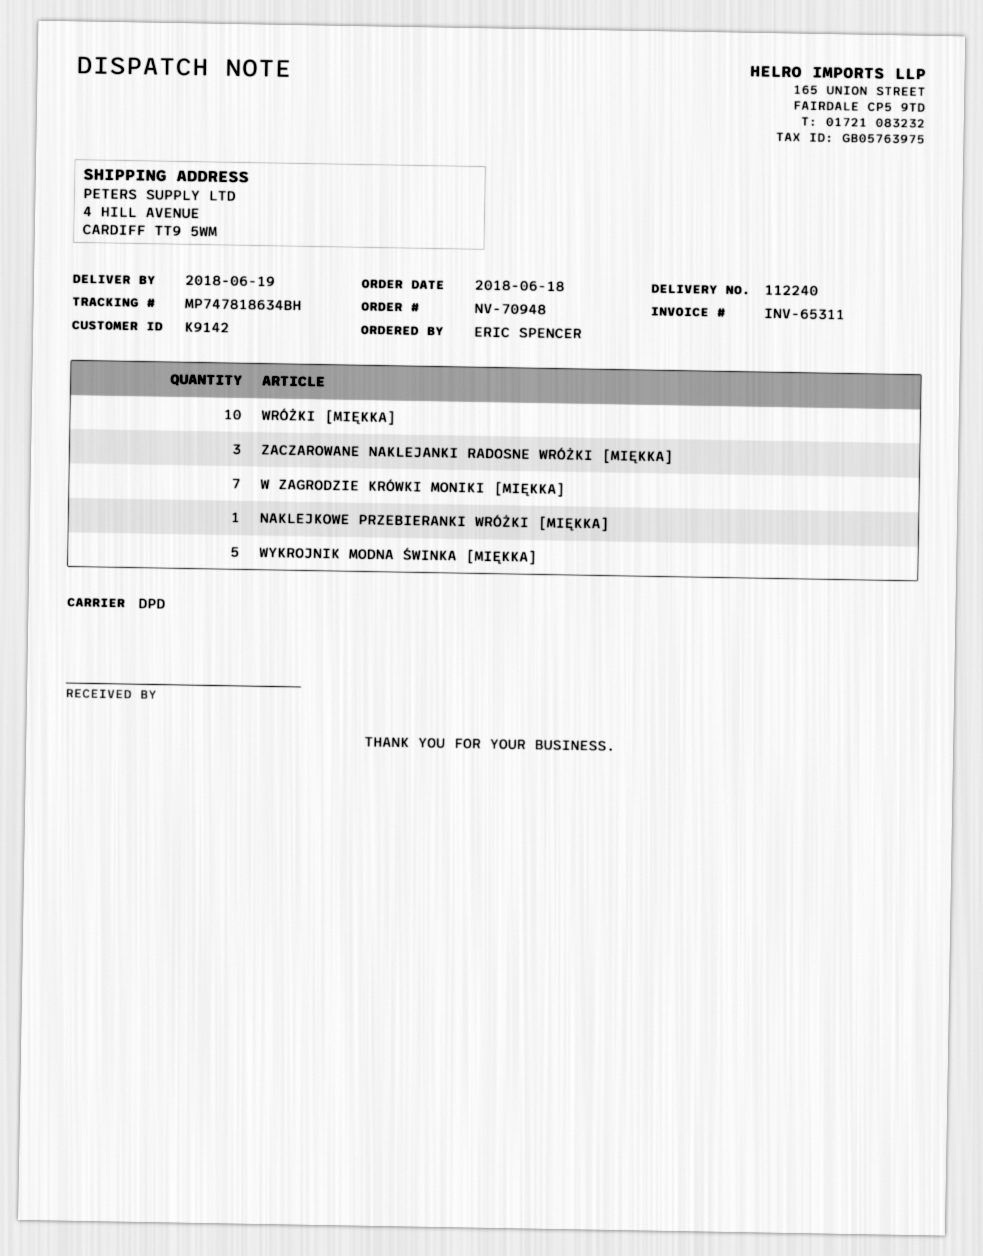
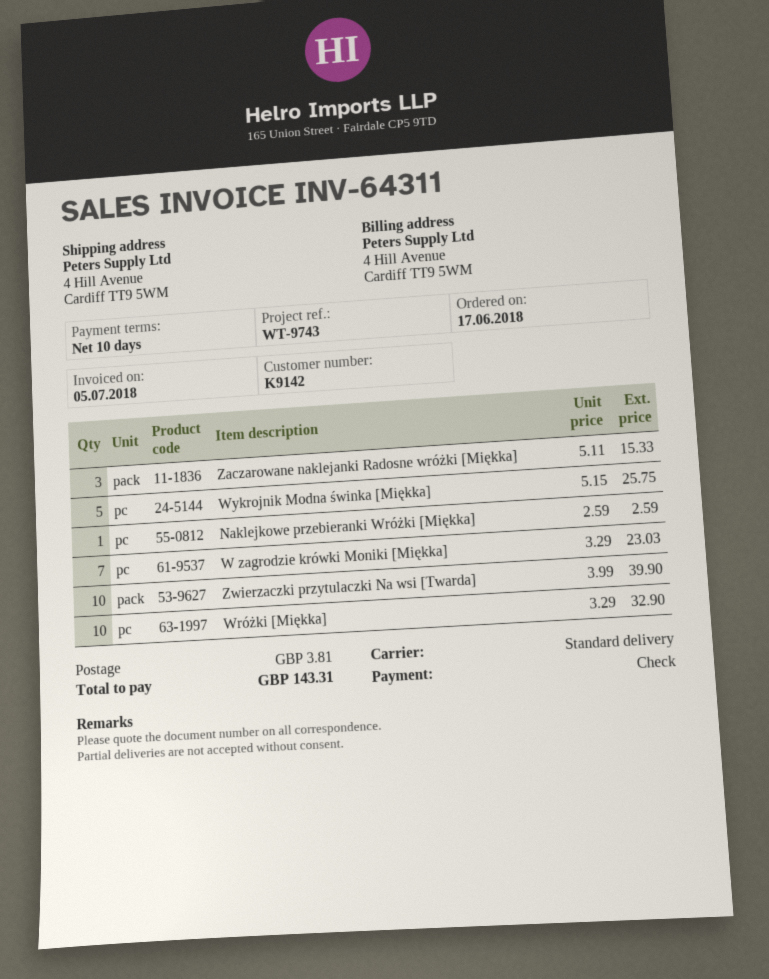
order date: 2018-06-18 -> 2018-06-17
invoice number: INV-65311 -> INV-64311
shipping method: DPD -> standard
Zwierzaczki przytulaczki Na wsi [Twarda]: none -> 10

